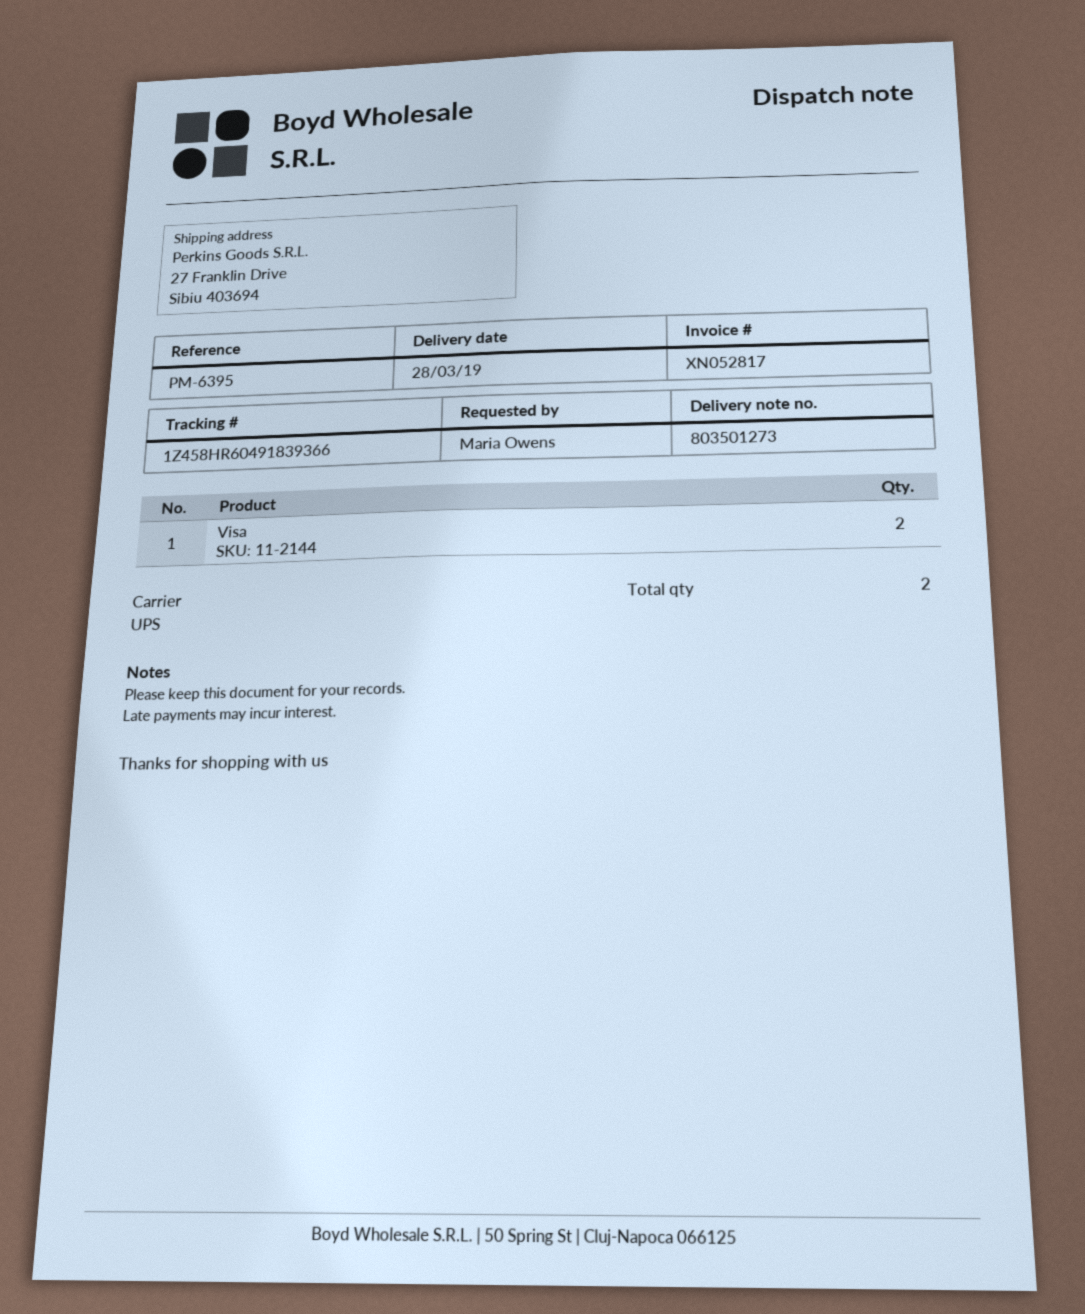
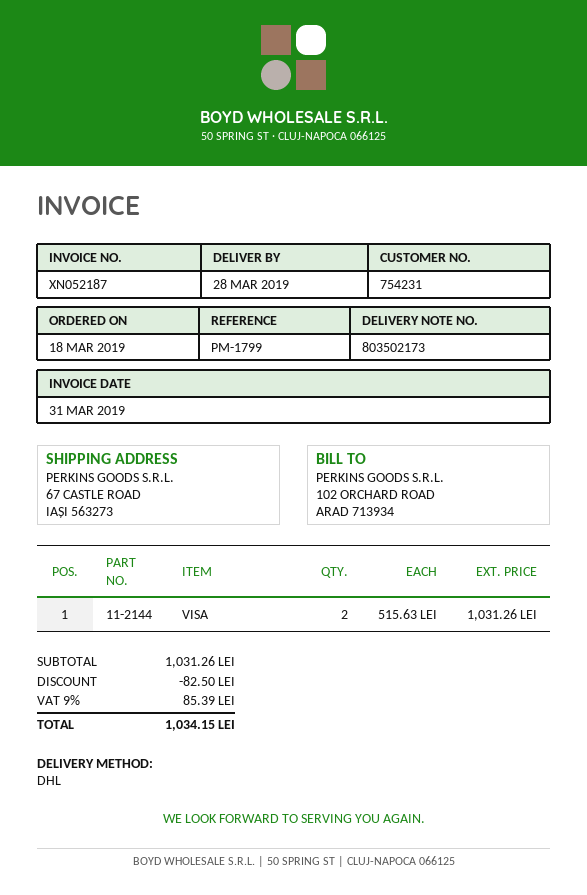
delivery note number: 803501273 -> 803502173
invoice number: XN052817 -> XN052187
reference: PM-6395 -> PM-1799
shipping method: UPS -> DHL
ship to: 27 Franklin Drive, Sibiu 403694 -> 67 CASTLE ROAD, IAȘI 563273

